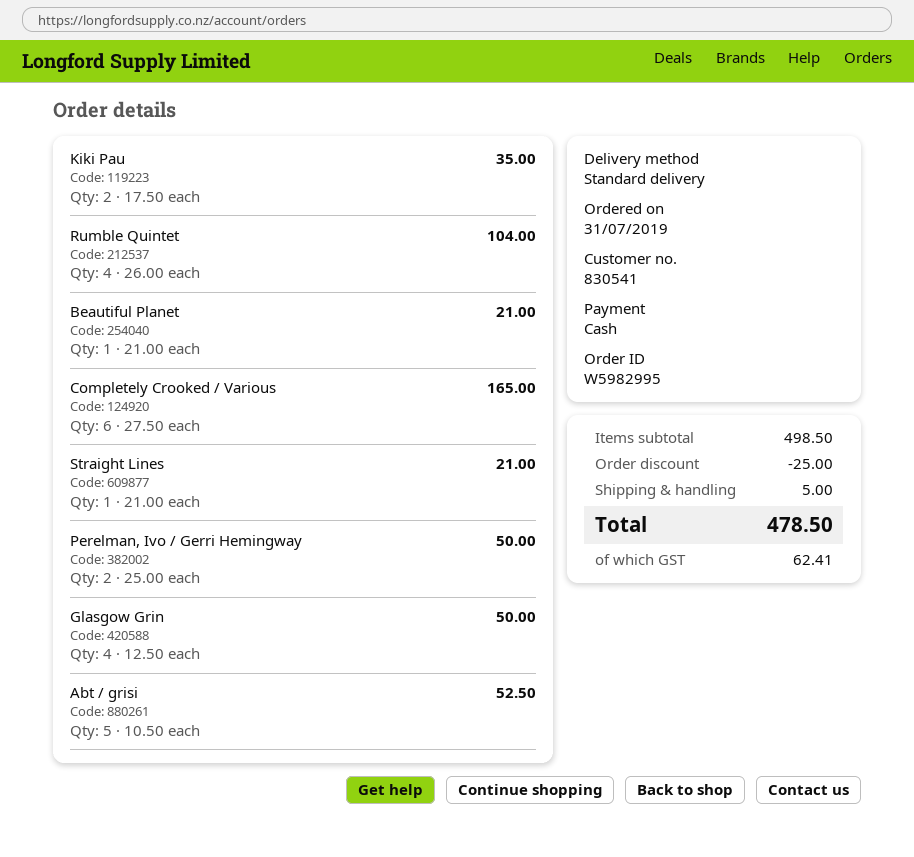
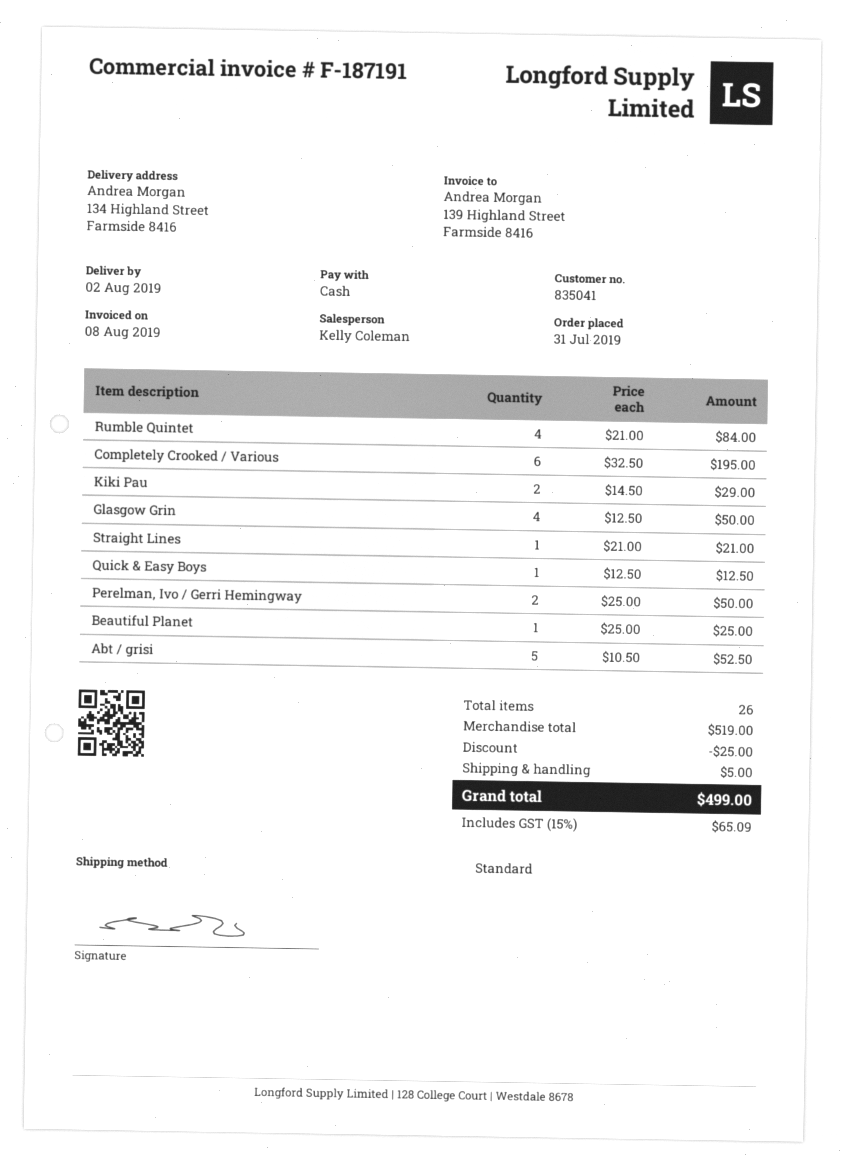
customer number: 830541 -> 835041
Kiki Pau: 2 x 17.50 = 35.00 -> 2 x 14.50 = 29.00
Rumble Quintet: 4 x 26.00 = 104.00 -> 4 x 21.00 = 84.00
Beautiful Planet: 1 x 21.00 = 21.00 -> 1 x 25.00 = 25.00
Completely Crooked / Various: 6 x 27.50 = 165.00 -> 6 x 32.50 = 195.00
Quick & Easy Boys: none -> 1 x 12.50 = 12.50
subtotal: 498.50 -> 519.00
tax: 62.41 -> 65.09
total: 478.50 -> 499.00

